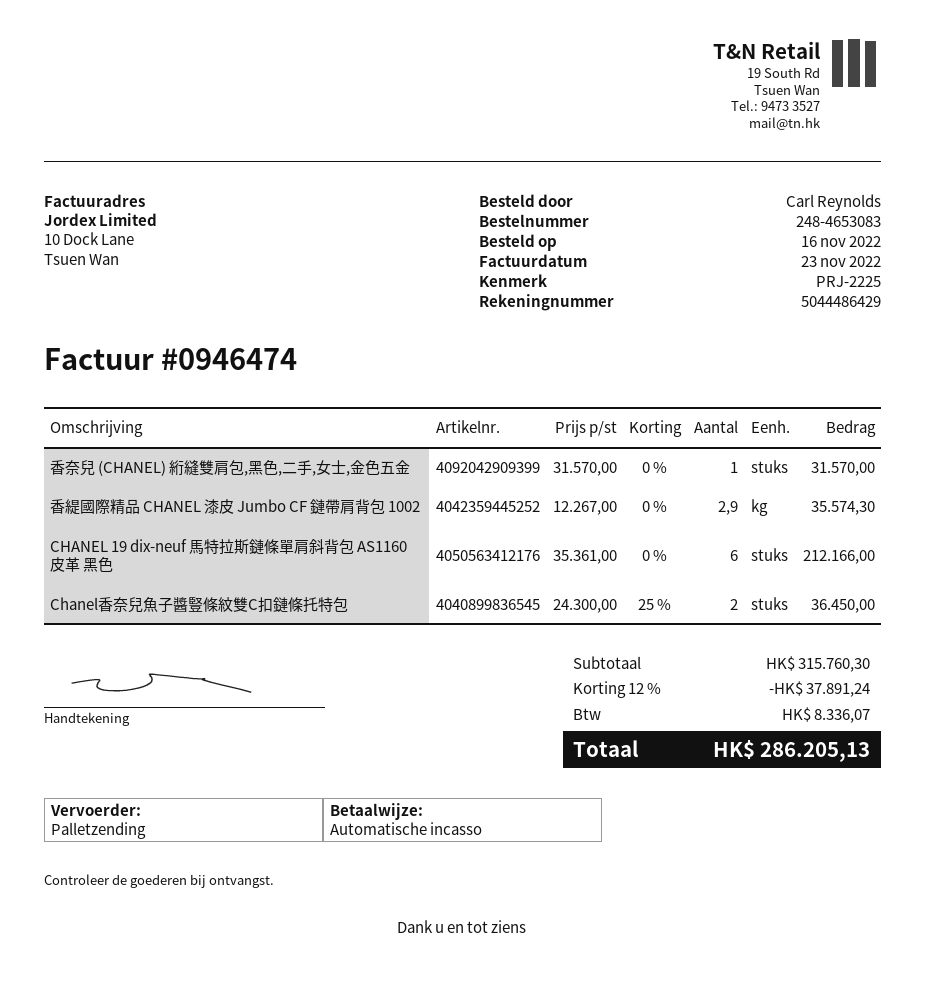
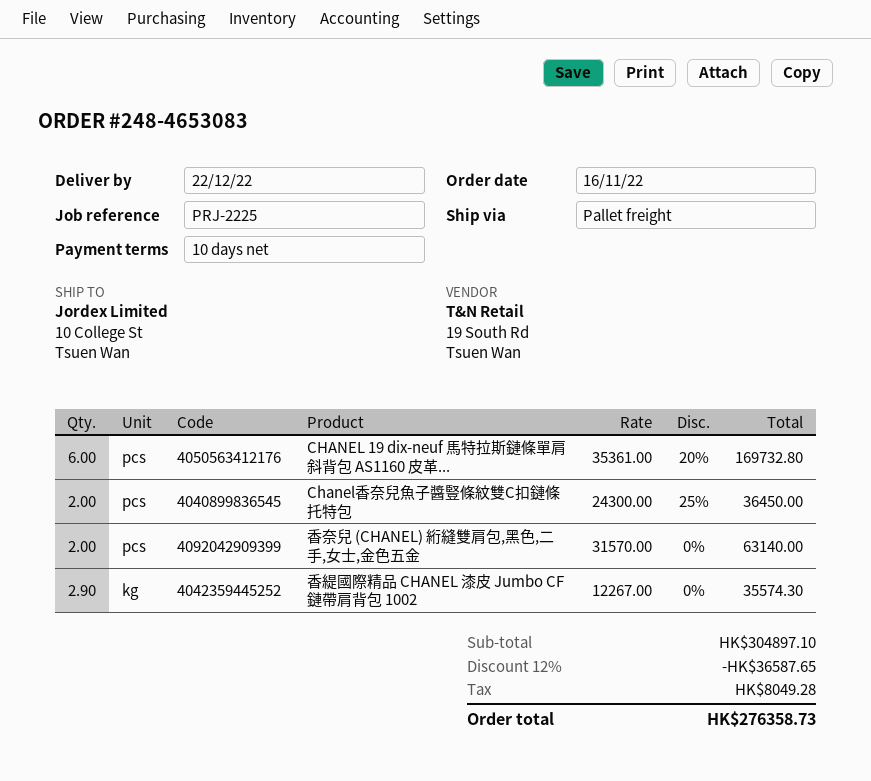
香奈兒 (CHANEL) 絎縫雙肩包,黑色,二手,女士,金色五金: 1 x 31570.00 = 31570.00 -> 2 x 31570.00 = 63140.00
CHANEL 19 dix-neuf 馬特拉斯鏈條單肩斜背包 AS1160 皮革 黑色: 6 x 35361.00 = 212166.00 -> 6 x 35361.00 - 20% = 169732.80
subtotal: 315760.30 -> 304897.10
discount: 12% = 37891.24 -> 12% = 36587.65
tax: 8336.07 -> 8049.28
total: 286205.13 -> 276358.73

